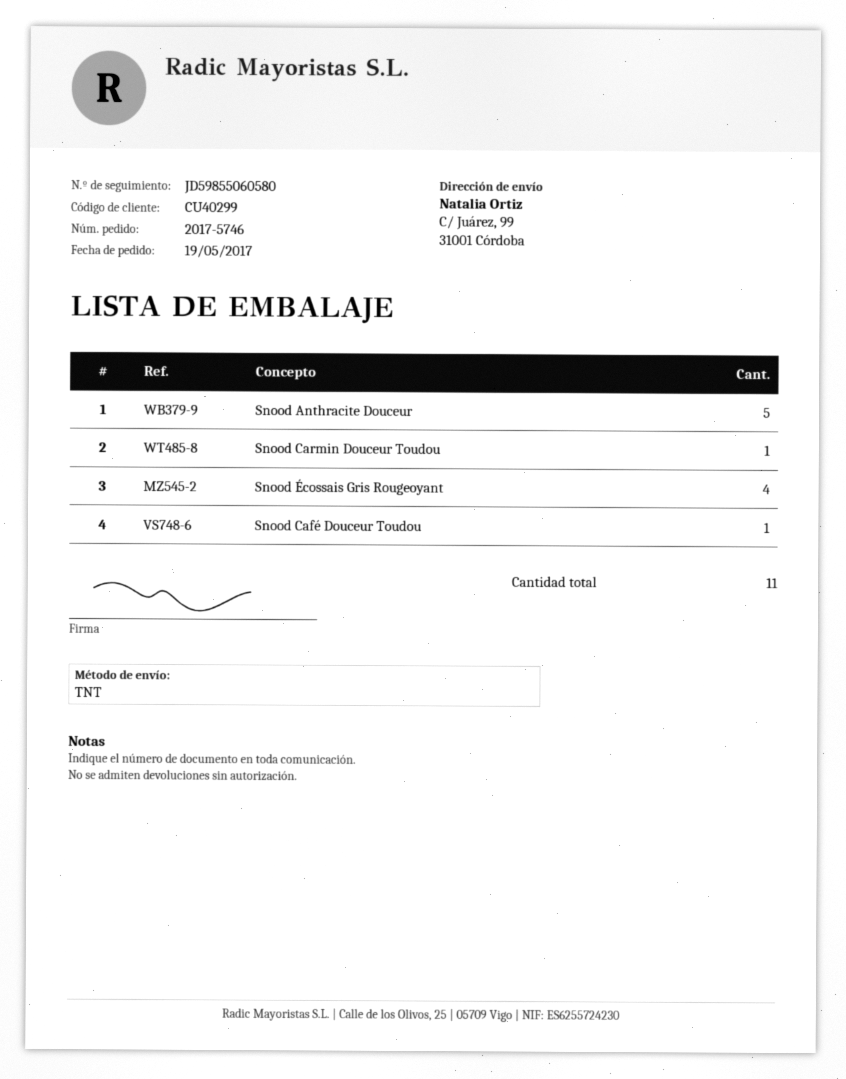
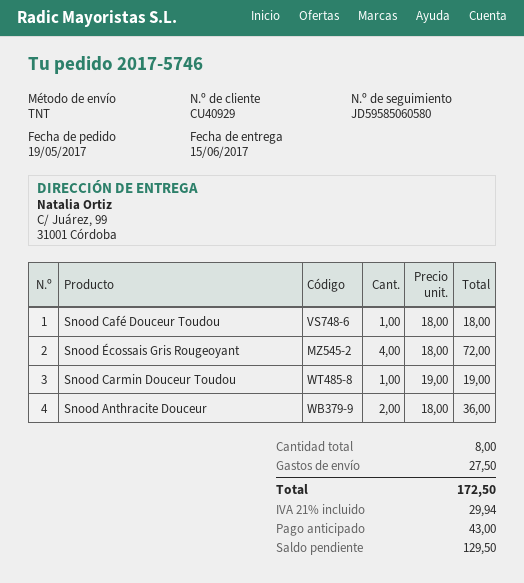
customer number: CU40299 -> CU40929
tracking number: JD59855060580 -> JD59585060580
Snood Anthracite Douceur: 5 -> 2
total quantity: 11 -> 8

